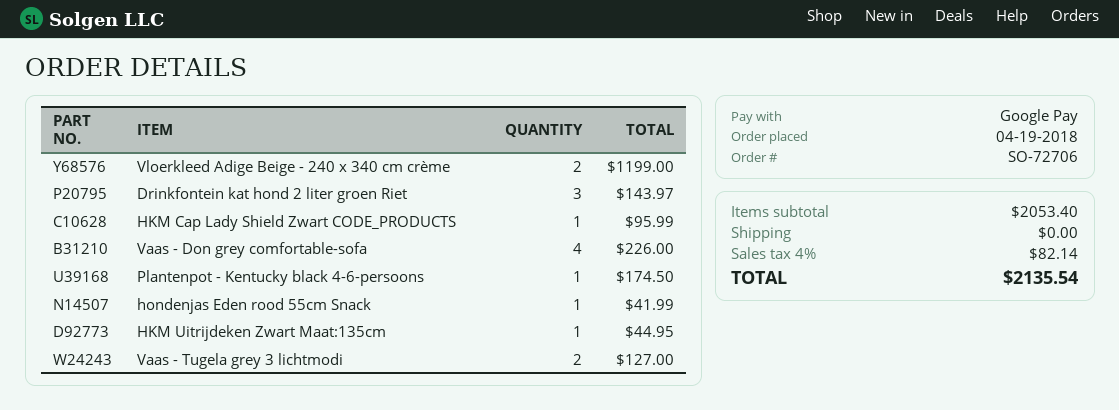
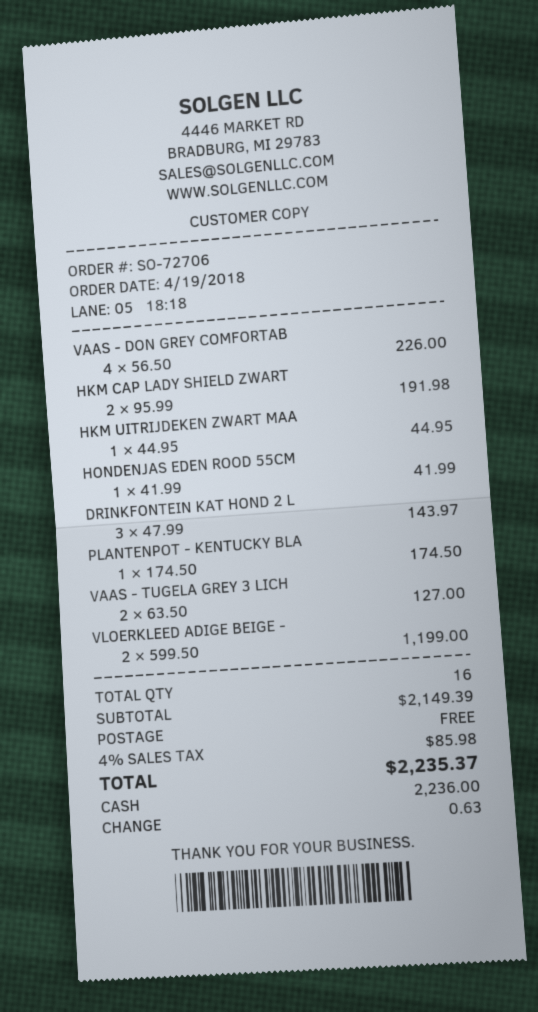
payment method: Google Pay -> cash
HKM Cap Lady Shield Zwart CODE_PRODUCTS: 1 for 95.99 -> 2 for 191.98
subtotal: 2053.40 -> 2149.39
tax: 4% = 82.14 -> 4% = 85.98
total: 2135.54 -> 2235.37

